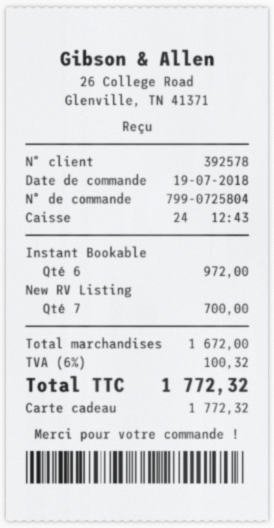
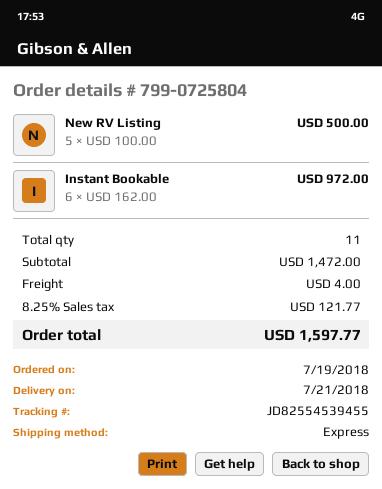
New RV Listing: 7 for 700.00 -> 5 for 500.00
subtotal: 1672.00 -> 1472.00
shipping: none -> 4.00
tax: 6% = 100.32 -> 8.25% = 121.77
total: 1772.32 -> 1597.77

